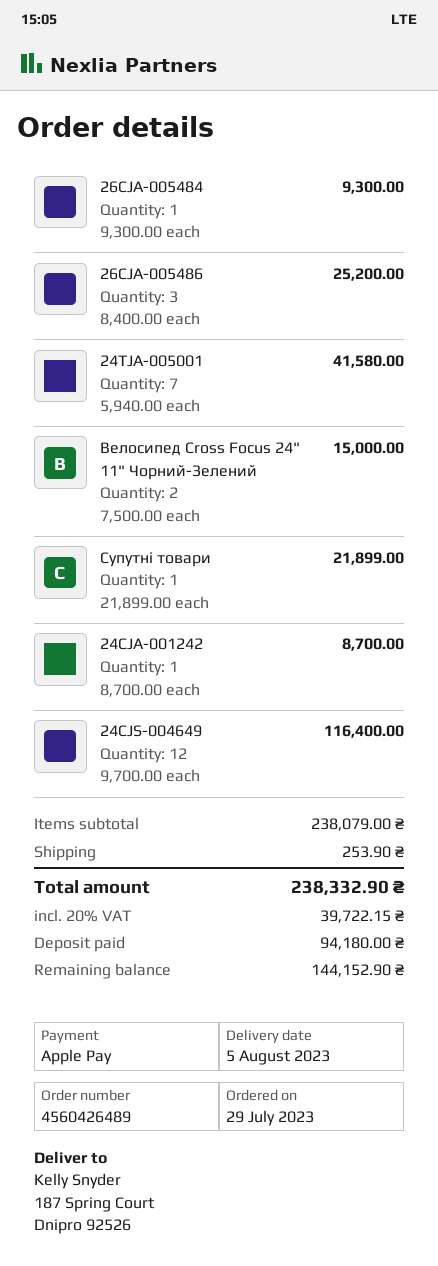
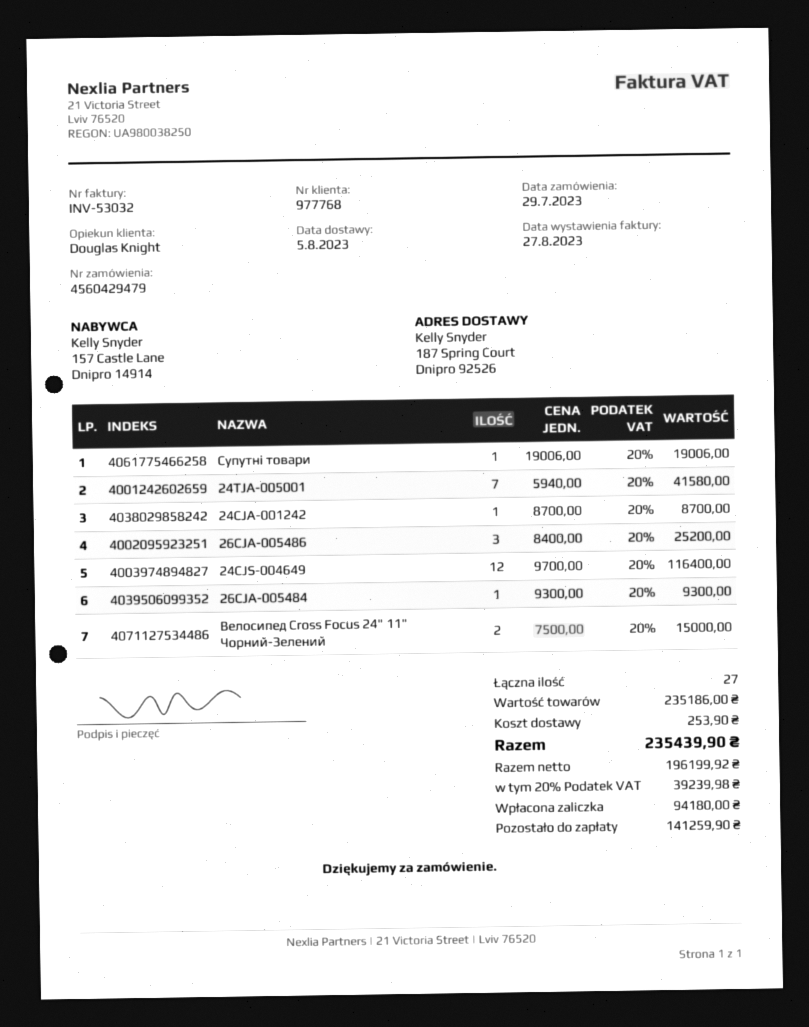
order number: 4560426489 -> 4560429479
Супутні товари: 1 x 21899.00 = 21899.00 -> 1 x 19006.00 = 19006.00
subtotal: 238079.00 -> 235186.00
tax: 20% = 39722.15 -> 20% = 39239.98
total: 238332.90 -> 235439.90
balance: 144152.90 -> 141259.90

